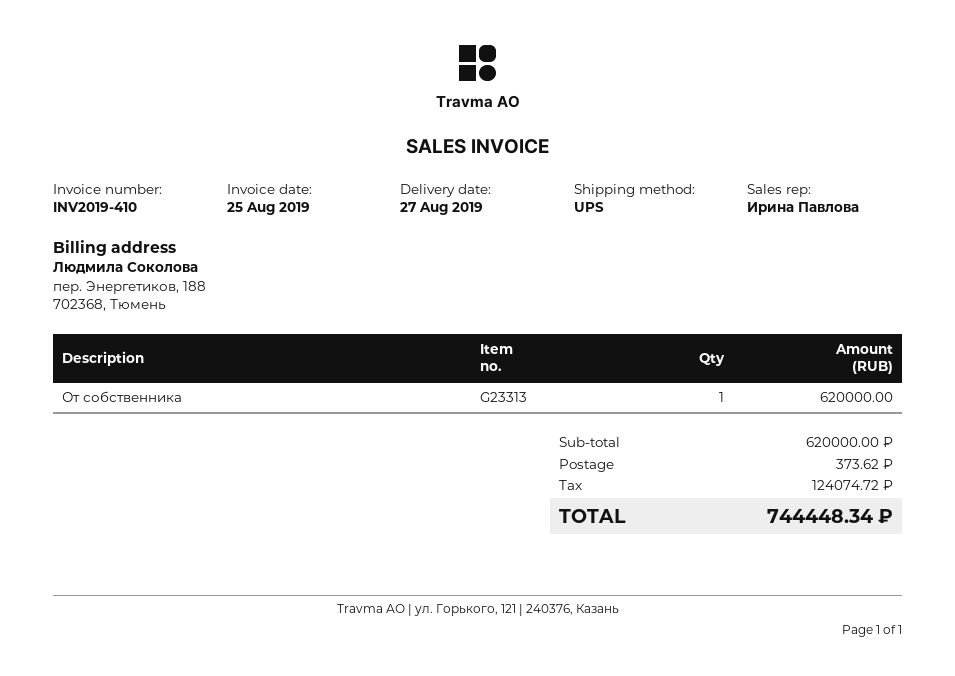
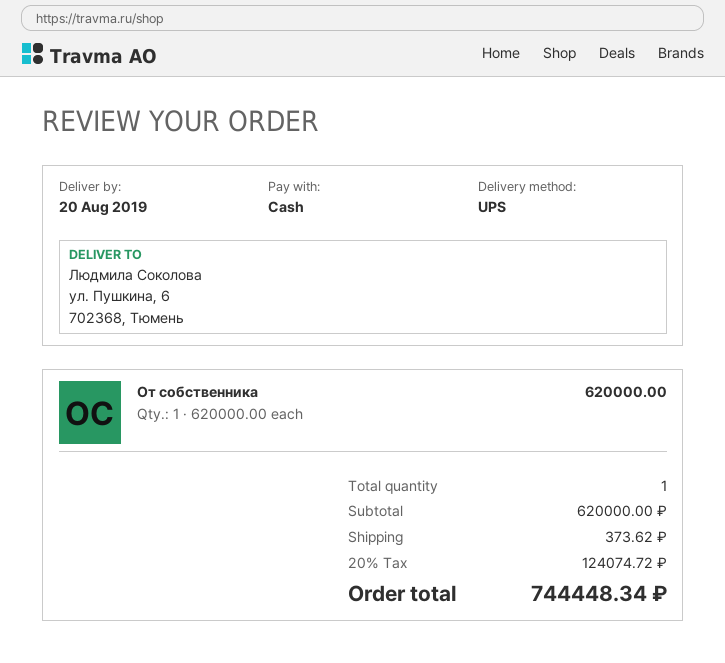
delivery date: 2019-08-27 -> 2019-08-20

